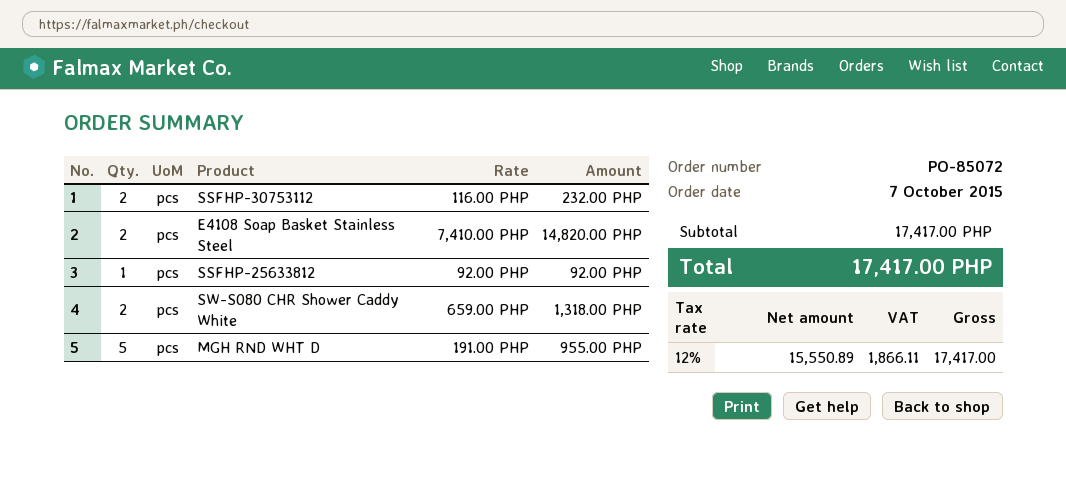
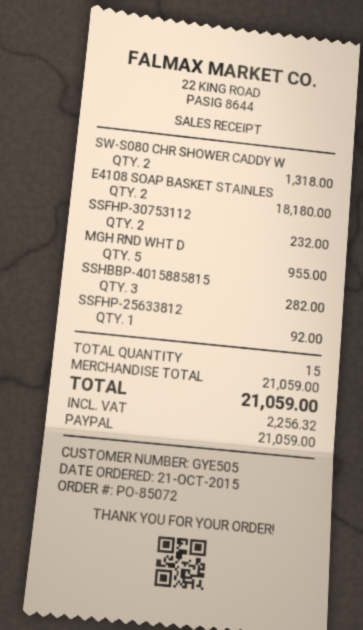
order date: 2015-10-07 -> 2015-10-21
E4108 Soap Basket Stainless Steel: 2 for 14820.00 -> 2 for 18180.00
SSHBBP-4015885815: none -> 3 for 282.00
subtotal: 17417.00 -> 21059.00
tax: 1866.11 -> 2256.32
total: 17417.00 -> 21059.00

